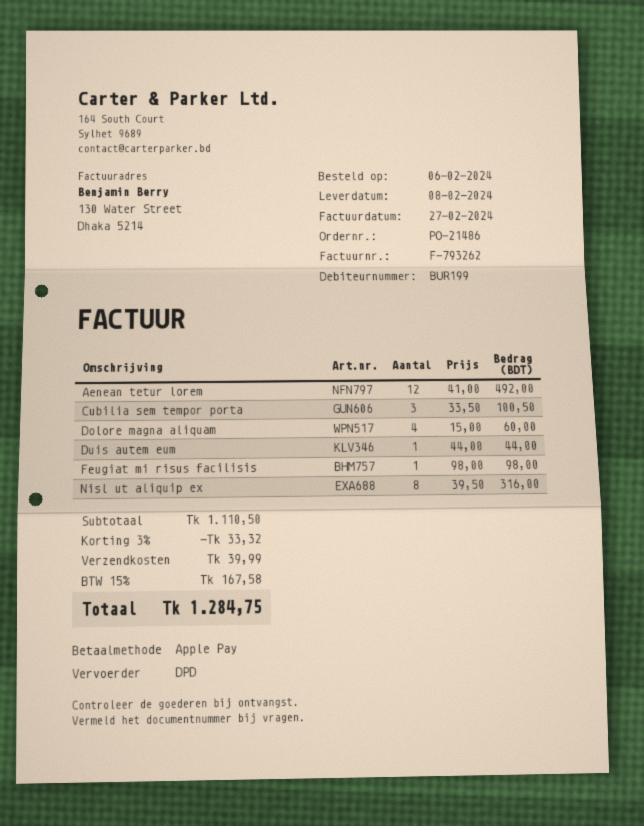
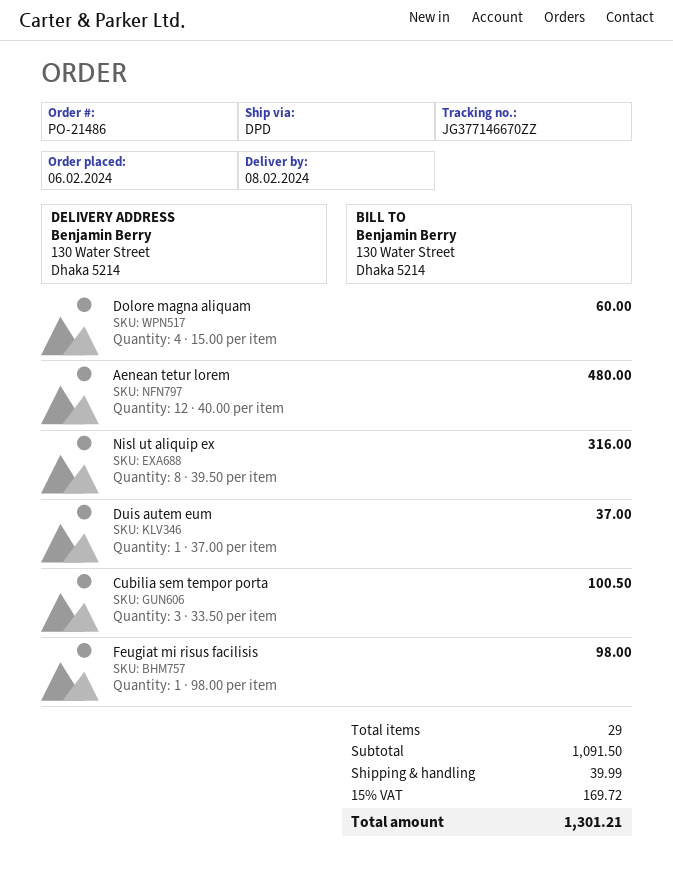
Aenean tetur lorem: 12 x 41.00 = 492.00 -> 12 x 40.00 = 480.00
Duis autem eum: 1 x 44.00 = 44.00 -> 1 x 37.00 = 37.00
subtotal: 1110.50 -> 1091.50
discount: 3% = 33.32 -> none
tax: 15% = 167.58 -> 15% = 169.72
total: 1284.75 -> 1301.21

